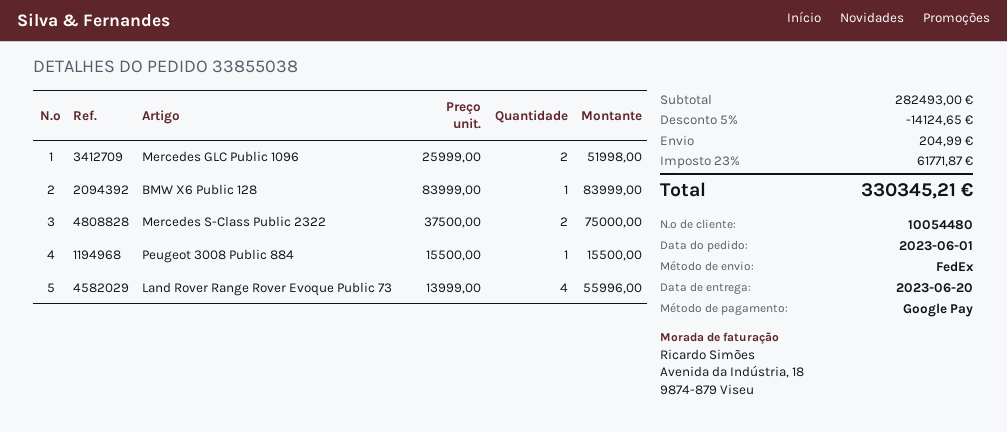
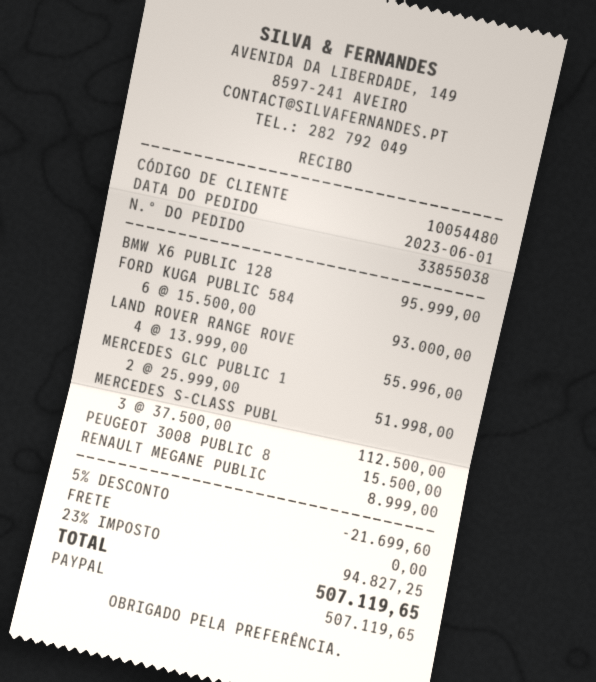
payment method: Google Pay -> PayPal
BMW X6 Public 128: 1 x 83999.00 = 83999.00 -> 1 x 95999.00 = 95999.00
Mercedes S-Class Public 2322: 2 x 37500.00 = 75000.00 -> 3 x 37500.00 = 112500.00
FORD KUGA PUBLIC 584: none -> 6 x 15500.00 = 93000.00
RENAULT MEGANE PUBLIC: none -> 1 x 8999.00 = 8999.00
discount: 5% = 14124.65 -> 5% = 21699.60
shipping: 204.99 -> 0.00
tax: 23% = 61771.87 -> 23% = 94827.25
total: 330345.21 -> 507119.65

